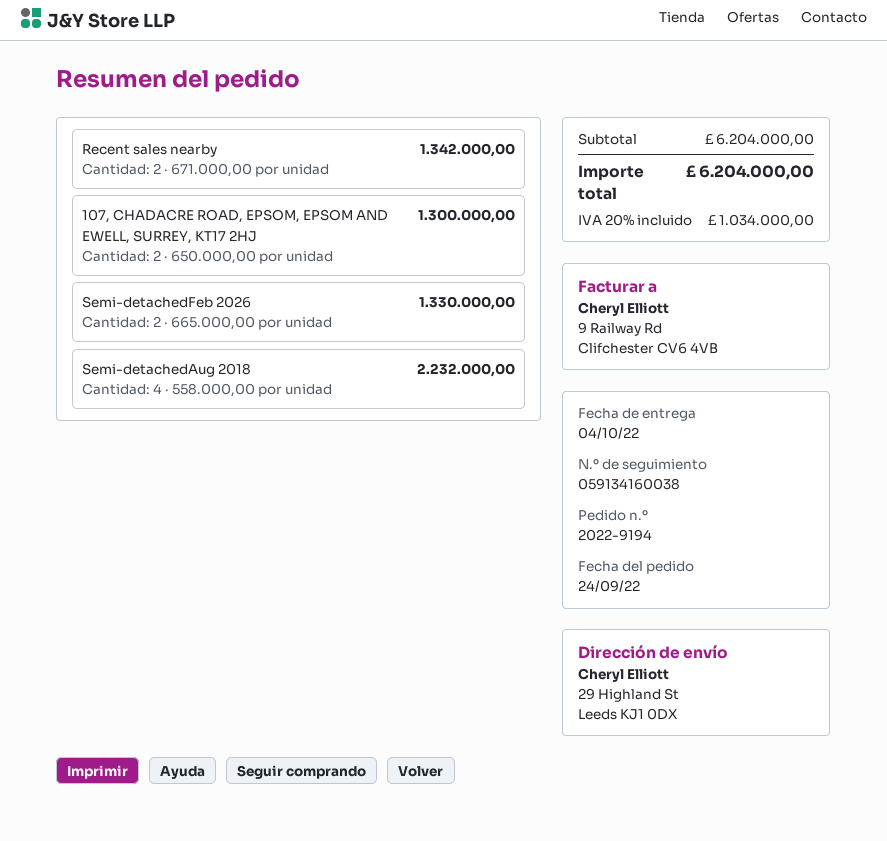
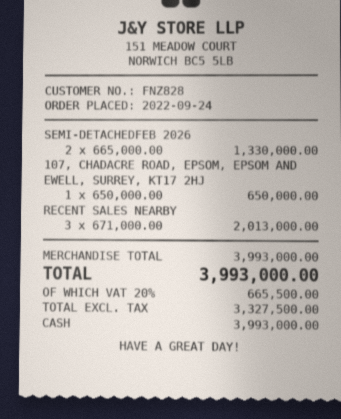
Recent sales nearby: 2 x 671000.00 = 1342000.00 -> 3 x 671000.00 = 2013000.00
107, CHADACRE ROAD, EPSOM, EPSOM AND EWELL, SURREY, KT17 2HJ: 2 x 650000.00 = 1300000.00 -> 1 x 650000.00 = 650000.00
Semi-detachedAug 2018: 4 x 558000.00 = 2232000.00 -> none
subtotal: 6204000.00 -> 3993000.00
tax: 20% = 1034000.00 -> 20% = 665500.00
total: 6204000.00 -> 3993000.00

